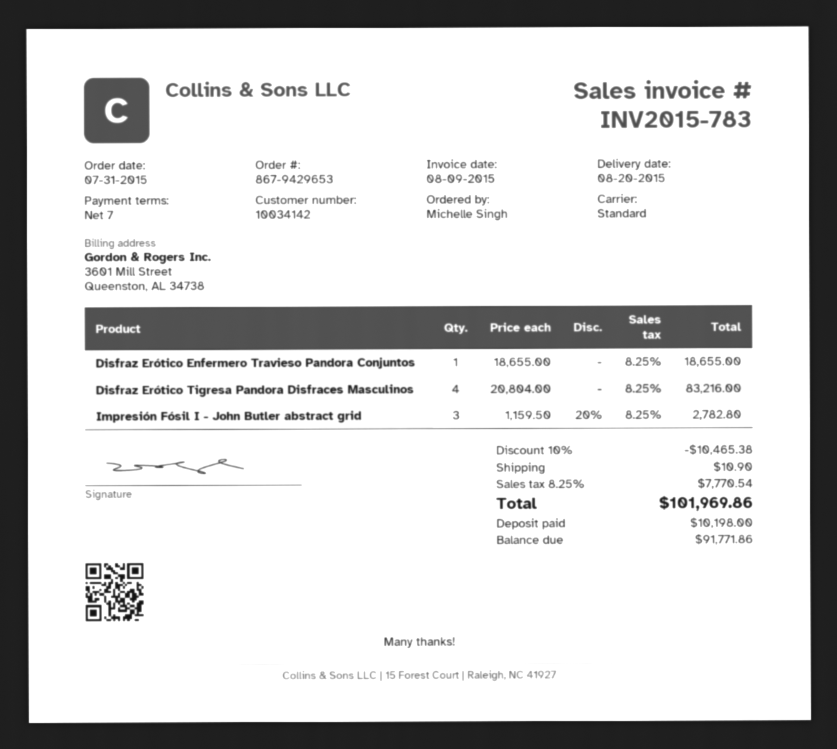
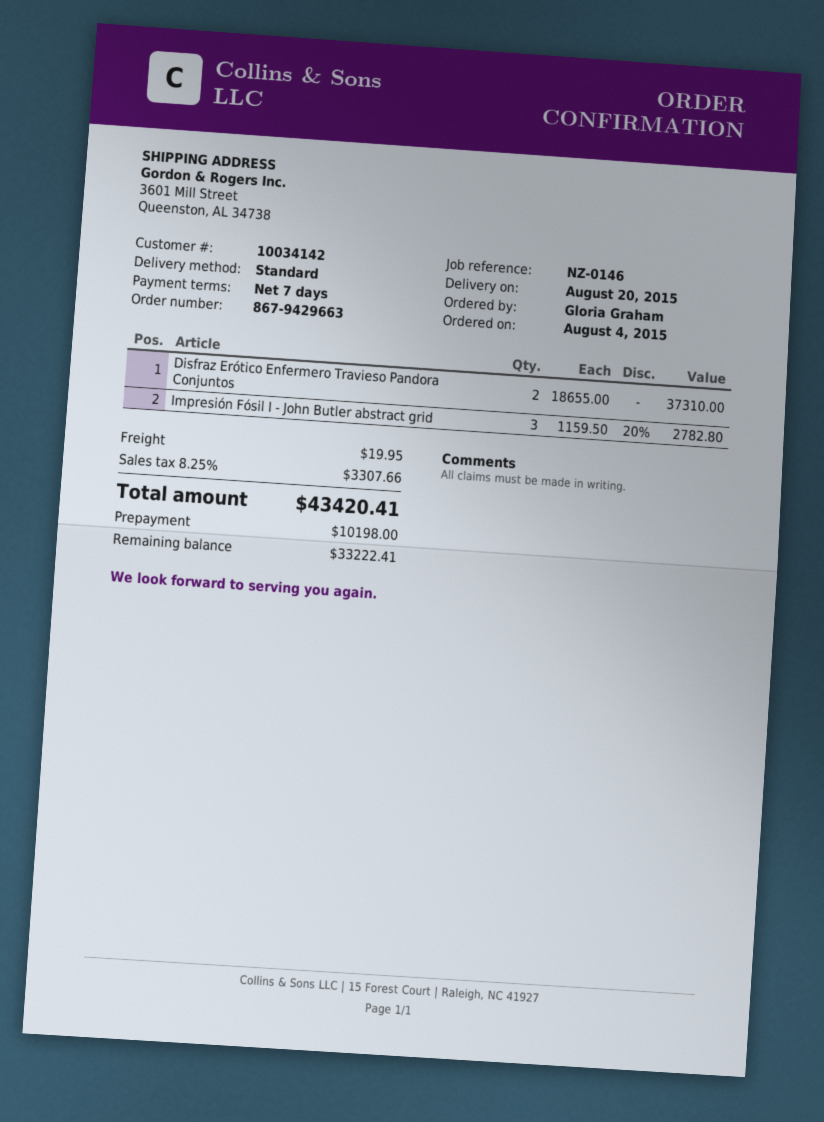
order number: 867-9429653 -> 867-9429663
order date: 2015-07-31 -> 2015-08-04
ordered by: Michelle Singh -> Gloria Graham
Disfraz Erótico Enfermero Travieso Pandora Conjuntos: 1 x 18655.00 = 18655.00 -> 2 x 18655.00 = 37310.00
Disfraz Erótico Tigresa Pandora Disfraces Masculinos: 4 x 20804.00 = 83216.00 -> none
discount: 10% = 10465.38 -> none
shipping: 10.90 -> 19.95
tax: 8.25% = 7770.54 -> 8.25% = 3307.66
total: 101969.86 -> 43420.41
balance: 91771.86 -> 33222.41

